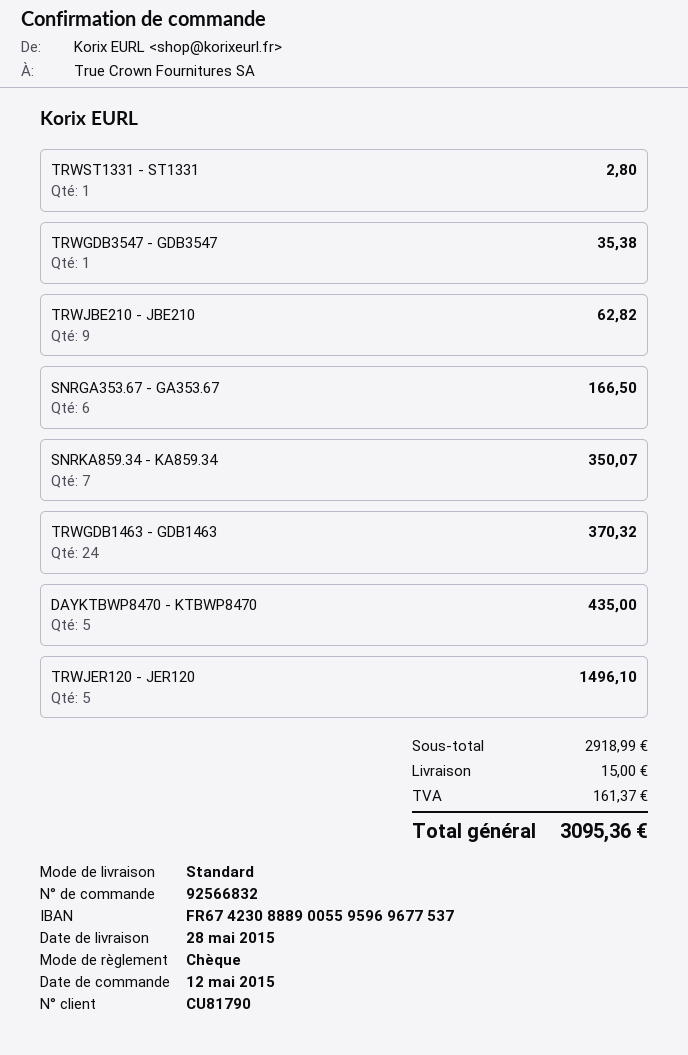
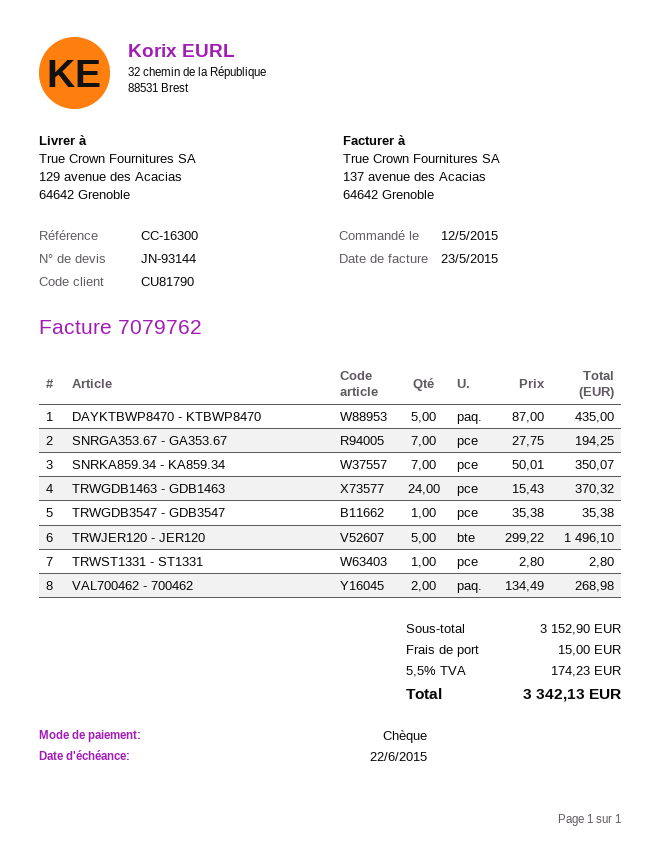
TRWJBE210 - JBE210: 9 for 62.82 -> none
SNRGA353.67 - GA353.67: 6 for 166.50 -> 7 for 194.25
VAL700462 - 700462: none -> 2 for 268.98
subtotal: 2918.99 -> 3152.90
tax: 161.37 -> 174.23
total: 3095.36 -> 3342.13

